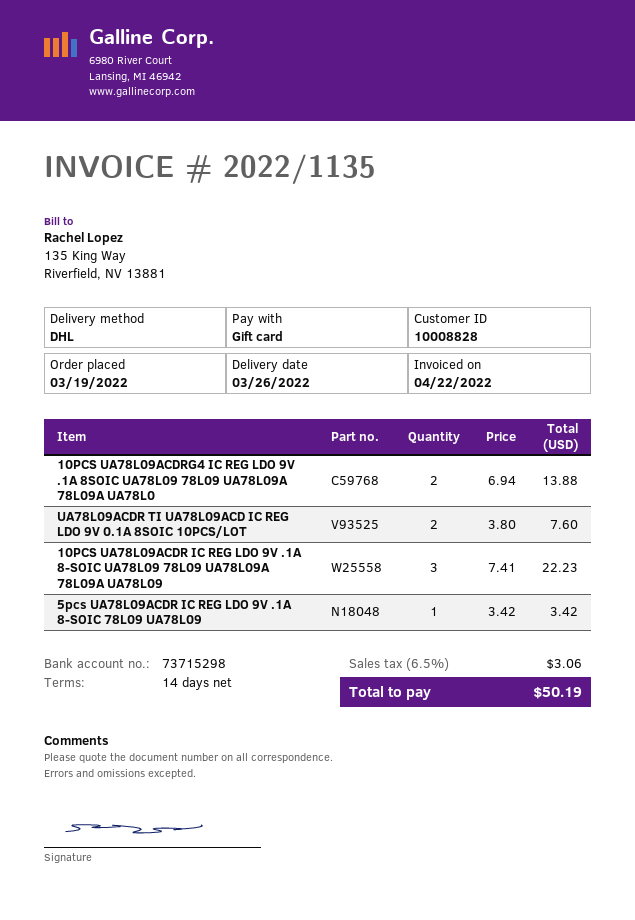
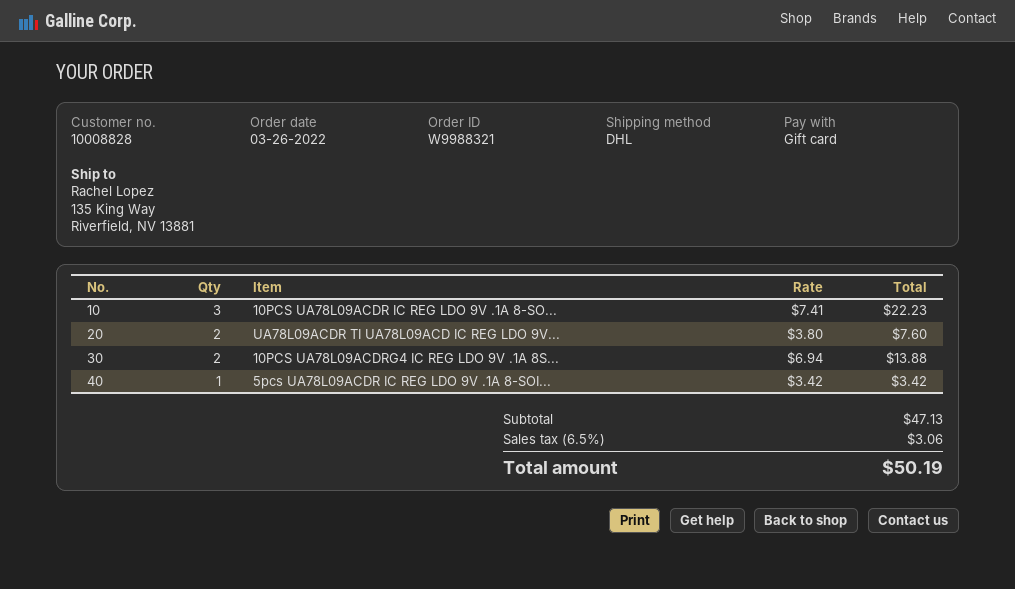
order date: 2022-03-19 -> 2022-03-26

